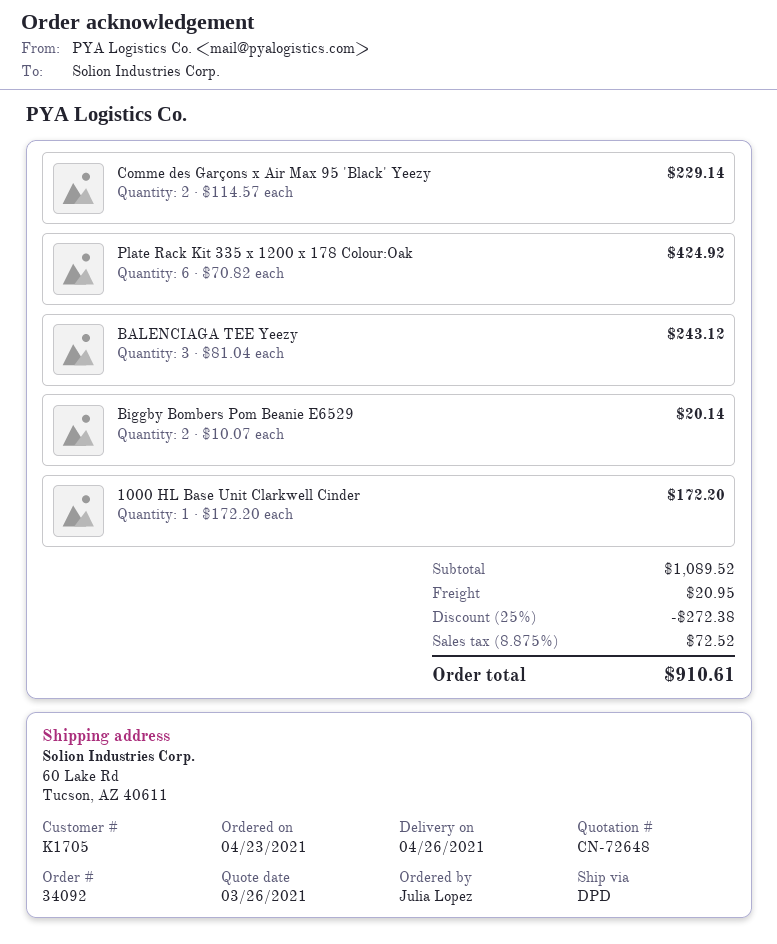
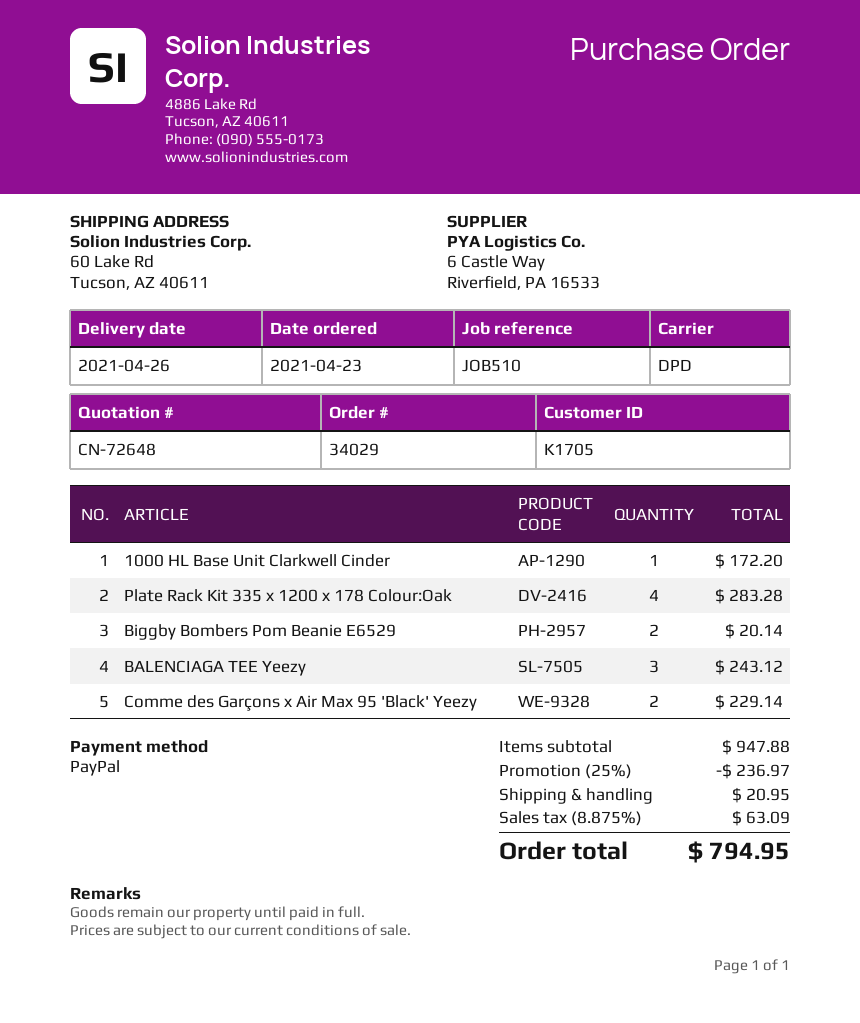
order number: 34092 -> 34029
Plate Rack Kit 335 x 1200 x 178 Colour:Oak: 6 for 424.92 -> 4 for 283.28
subtotal: 1089.52 -> 947.88
discount: 25% = 272.38 -> 25% = 236.97
tax: 8.875% = 72.52 -> 8.875% = 63.09
total: 910.61 -> 794.95

